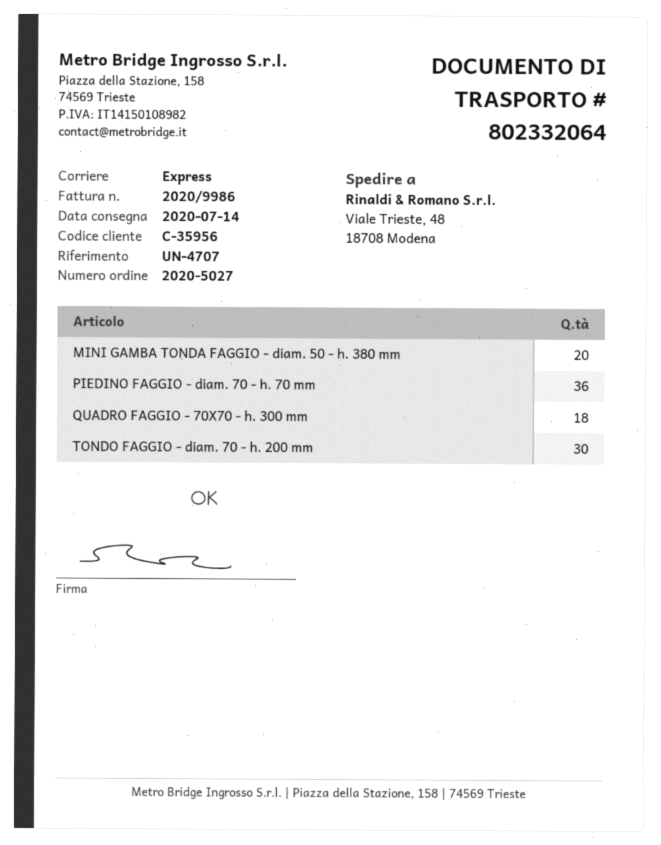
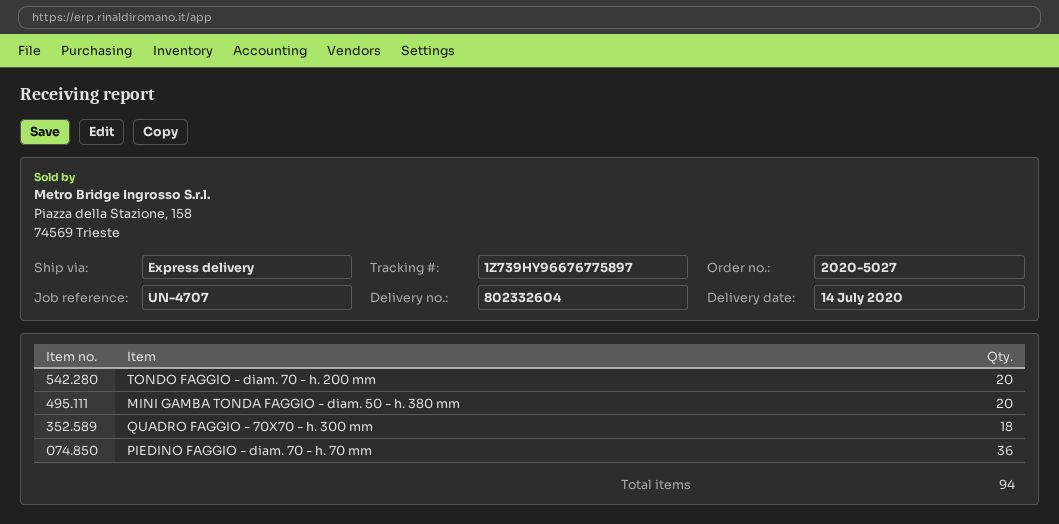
delivery note number: 802332064 -> 802332604
TONDO FAGGIO - diam. 70 - h. 200 mm: 30 -> 20

